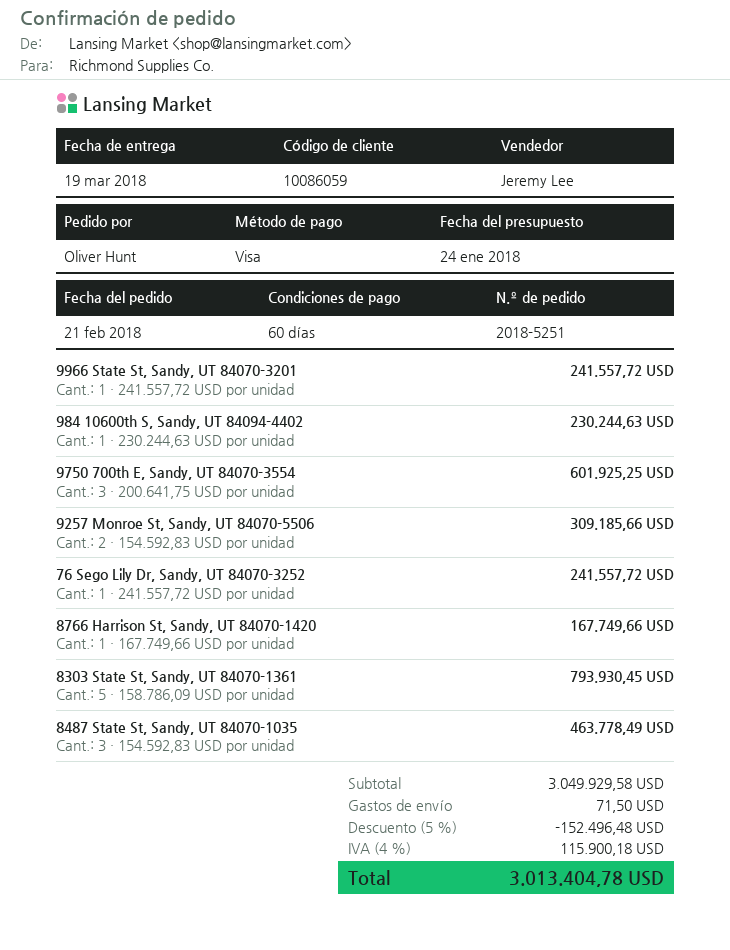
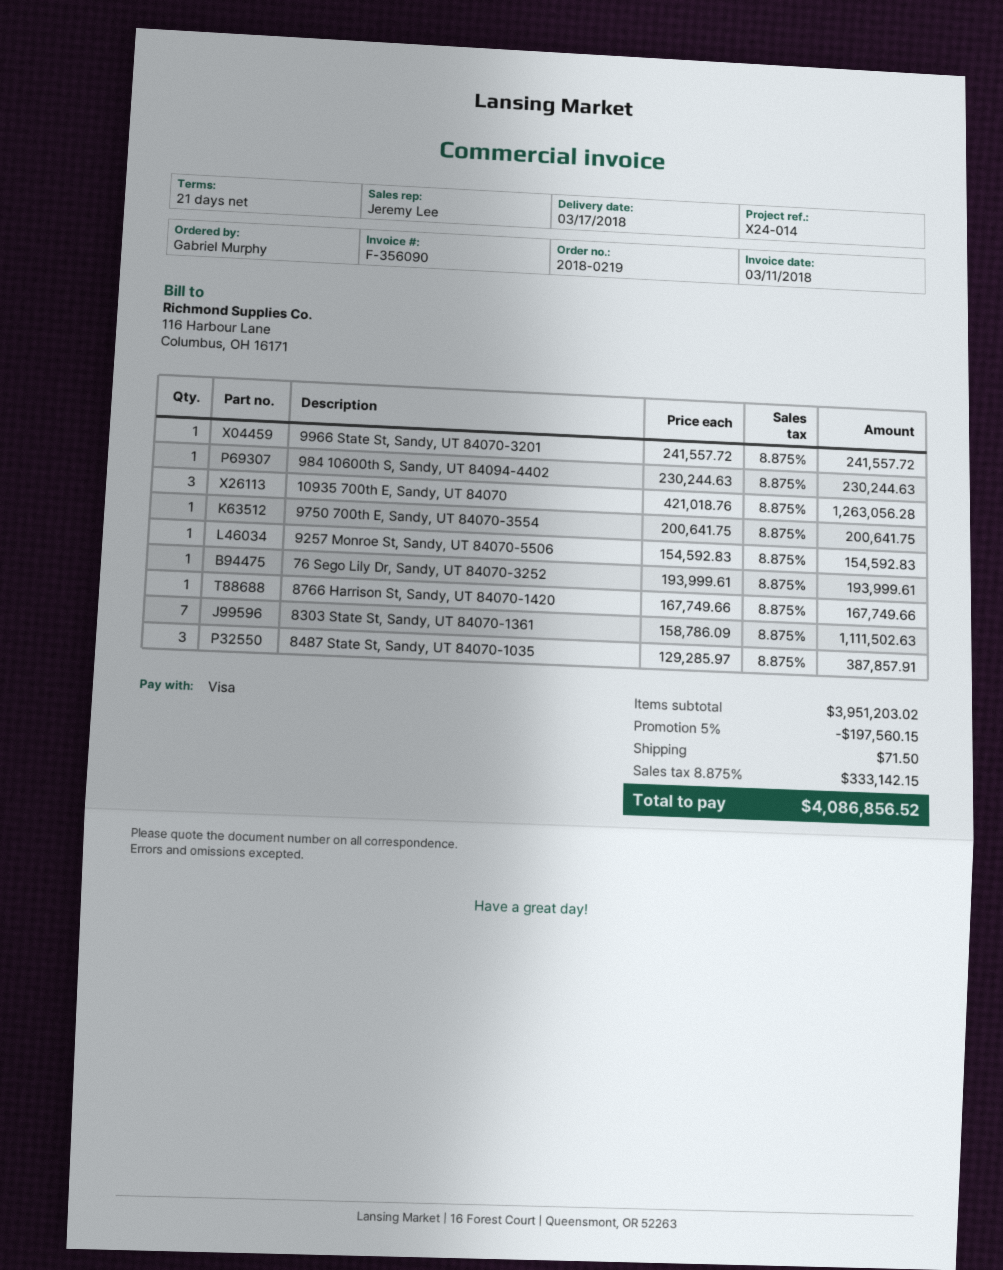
order number: 2018-5251 -> 2018-0219
delivery date: 2018-03-19 -> 2018-03-17
payment terms: 60 days -> 21 days
ordered by: Oliver Hunt -> Gabriel Murphy
9750 700th E, Sandy, UT 84070-3554: 3 x 200641.75 = 601925.25 -> 1 x 200641.75 = 200641.75
9257 Monroe St, Sandy, UT 84070-5506: 2 x 154592.83 = 309185.66 -> 1 x 154592.83 = 154592.83
76 Sego Lily Dr, Sandy, UT 84070-3252: 1 x 241557.72 = 241557.72 -> 1 x 193999.61 = 193999.61
8303 State St, Sandy, UT 84070-1361: 5 x 158786.09 = 793930.45 -> 7 x 158786.09 = 1111502.63
8487 State St, Sandy, UT 84070-1035: 3 x 154592.83 = 463778.49 -> 3 x 129285.97 = 387857.91
10935 700th E, Sandy, UT 84070: none -> 3 x 421018.76 = 1263056.28
subtotal: 3049929.58 -> 3951203.02
discount: 5% = 152496.48 -> 5% = 197560.15
tax: 4% = 115900.18 -> 8.875% = 333142.15
total: 3013404.78 -> 4086856.52

